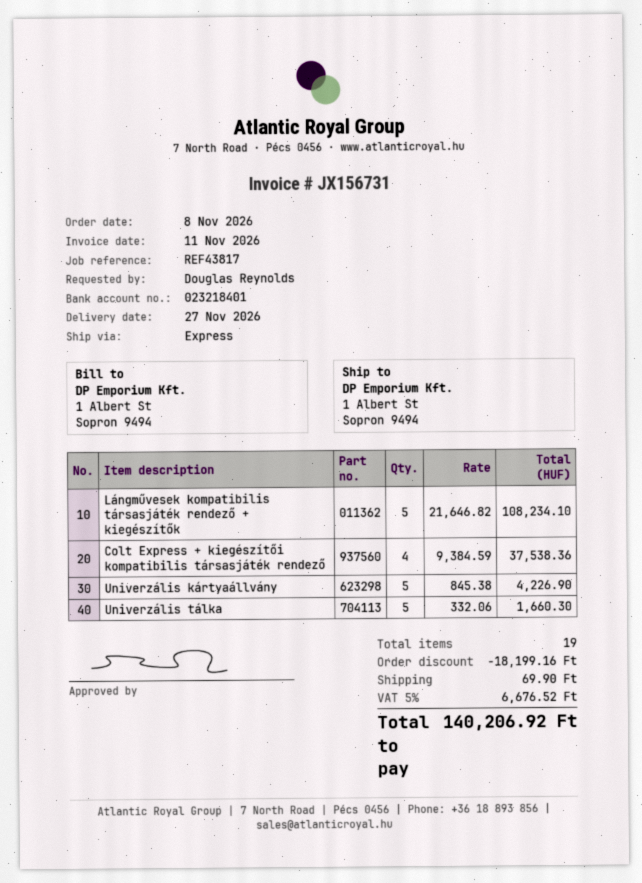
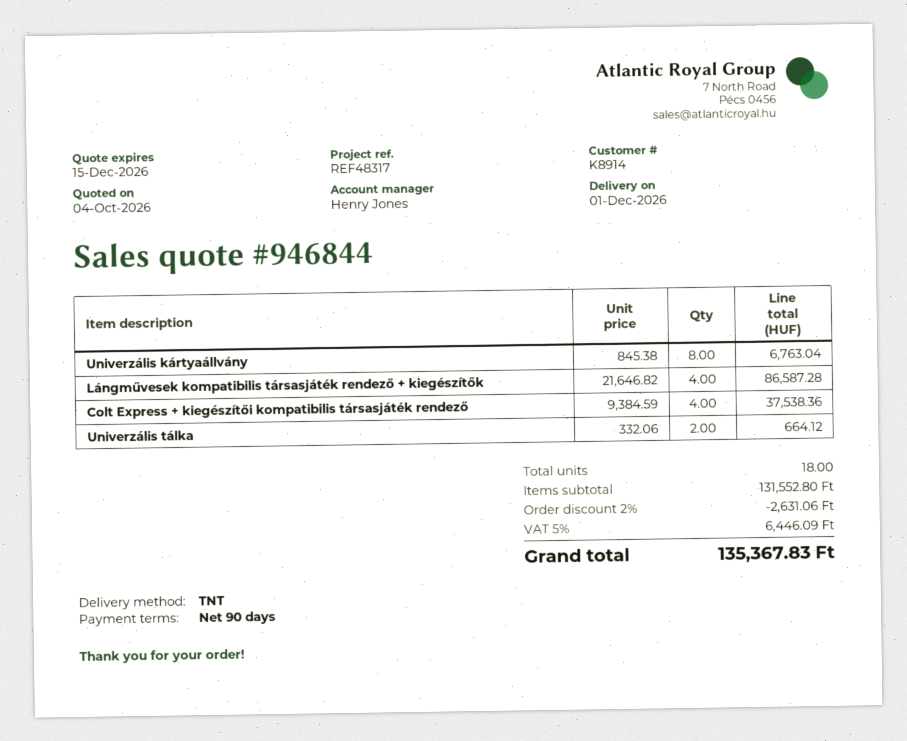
delivery date: 2026-11-27 -> 2026-12-01
reference: REF43817 -> REF48317
shipping method: express -> TNT
Lángművesek kompatibilis társasjáték rendező + kiegészítők: 5 x 21646.82 = 108234.10 -> 4 x 21646.82 = 86587.28
Univerzális kártyaállvány: 5 x 845.38 = 4226.90 -> 8 x 845.38 = 6763.04
Univerzális tálka: 5 x 332.06 = 1660.30 -> 2 x 332.06 = 664.12
total quantity: 19 -> 18
discount: 18199.16 -> 2631.06
shipping: 69.90 -> none
tax: 5% = 6676.52 -> 5% = 6446.09
total: 140206.92 -> 135367.83

